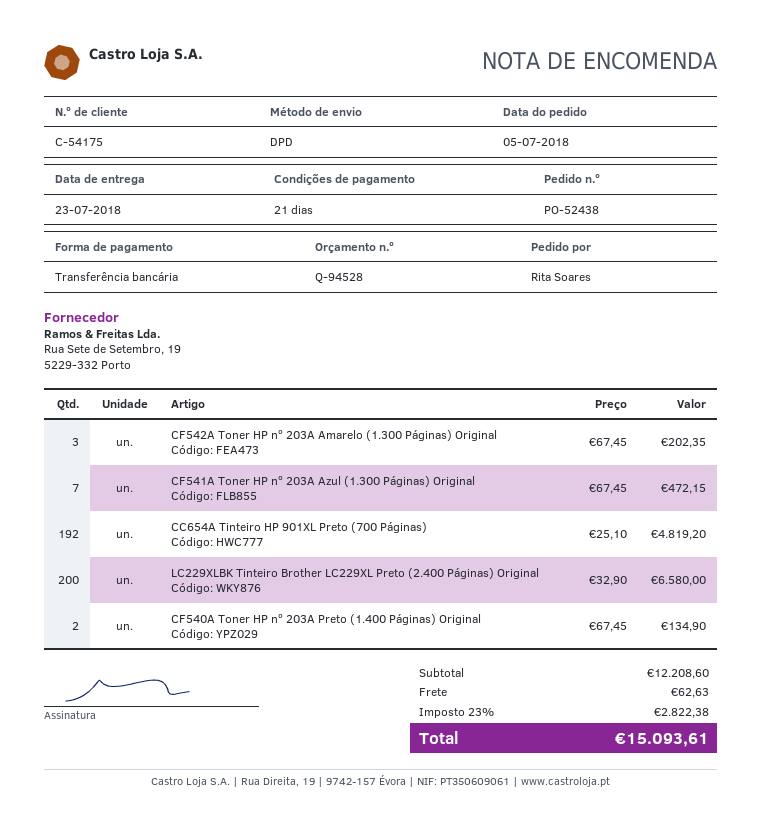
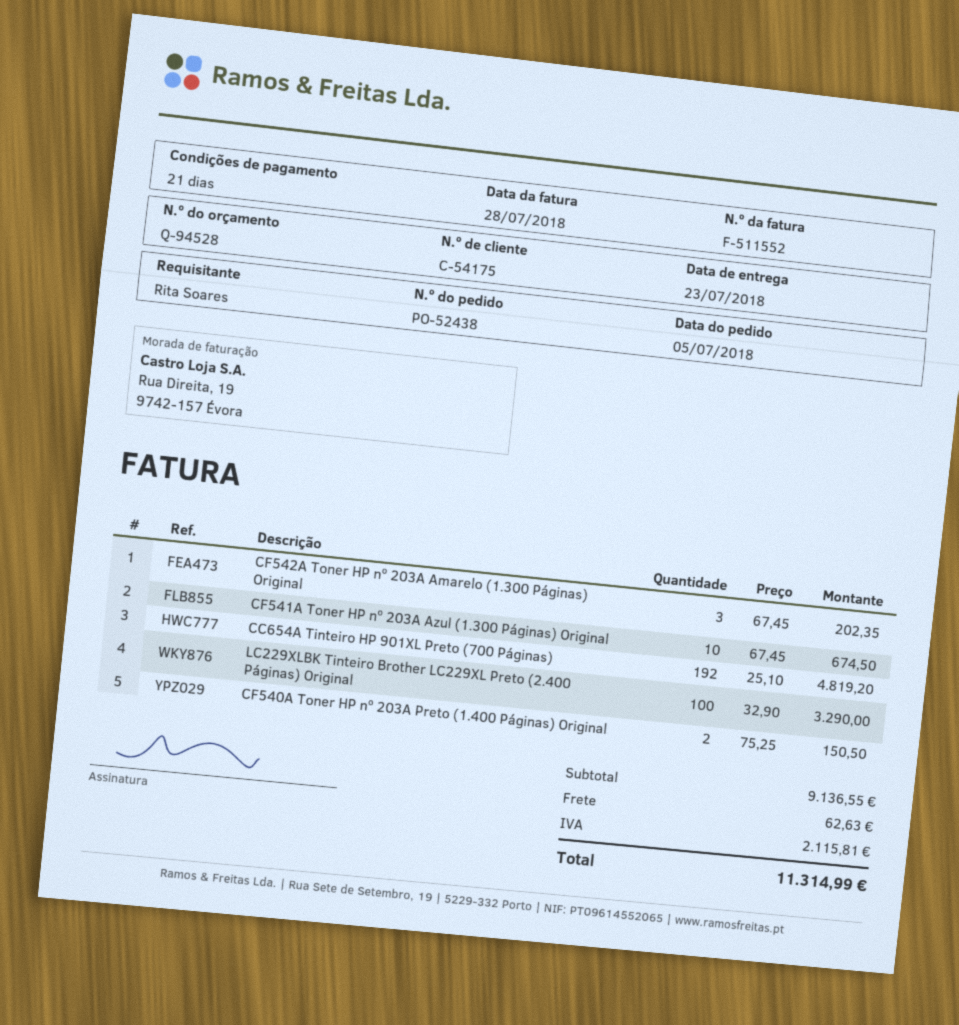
CF541A Toner HP nº 203A Azul (1.300 Páginas) Original: 7 x 67.45 = 472.15 -> 10 x 67.45 = 674.50
LC229XLBK Tinteiro Brother LC229XL Preto (2.400 Páginas) Original: 200 x 32.90 = 6580.00 -> 100 x 32.90 = 3290.00
CF540A Toner HP nº 203A Preto (1.400 Páginas) Original: 2 x 67.45 = 134.90 -> 2 x 75.25 = 150.50
subtotal: 12208.60 -> 9136.55
tax: 2822.38 -> 2115.81
total: 15093.61 -> 11314.99

